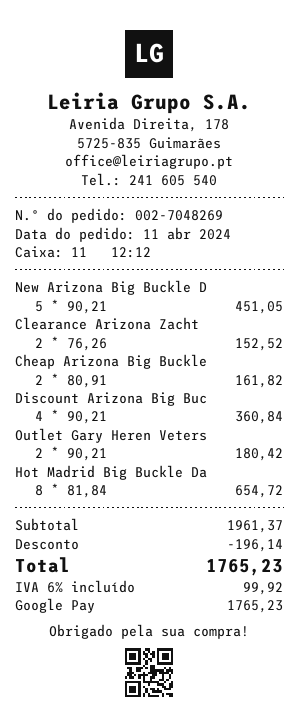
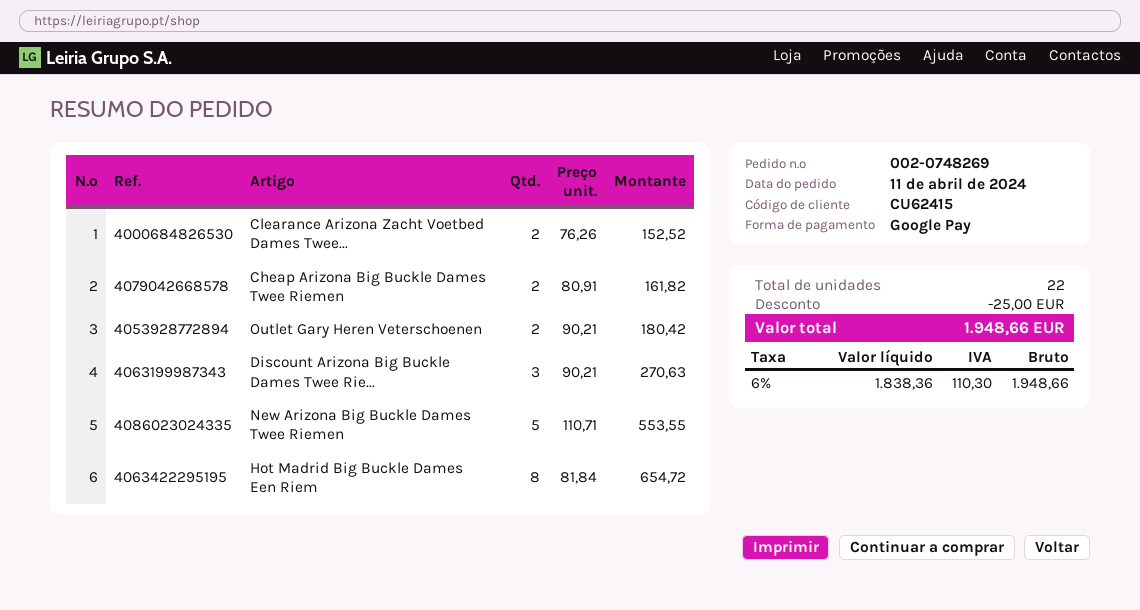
order number: 002-7048269 -> 002-0748269
New Arizona Big Buckle D: 5 x 90.21 = 451.05 -> 5 x 110.71 = 553.55
Discount Arizona Big Buc: 4 x 90.21 = 360.84 -> 3 x 90.21 = 270.63
discount: 196.14 -> 25.00
tax: 6% = 99.92 -> 6% = 110.30
total: 1765.23 -> 1948.66

